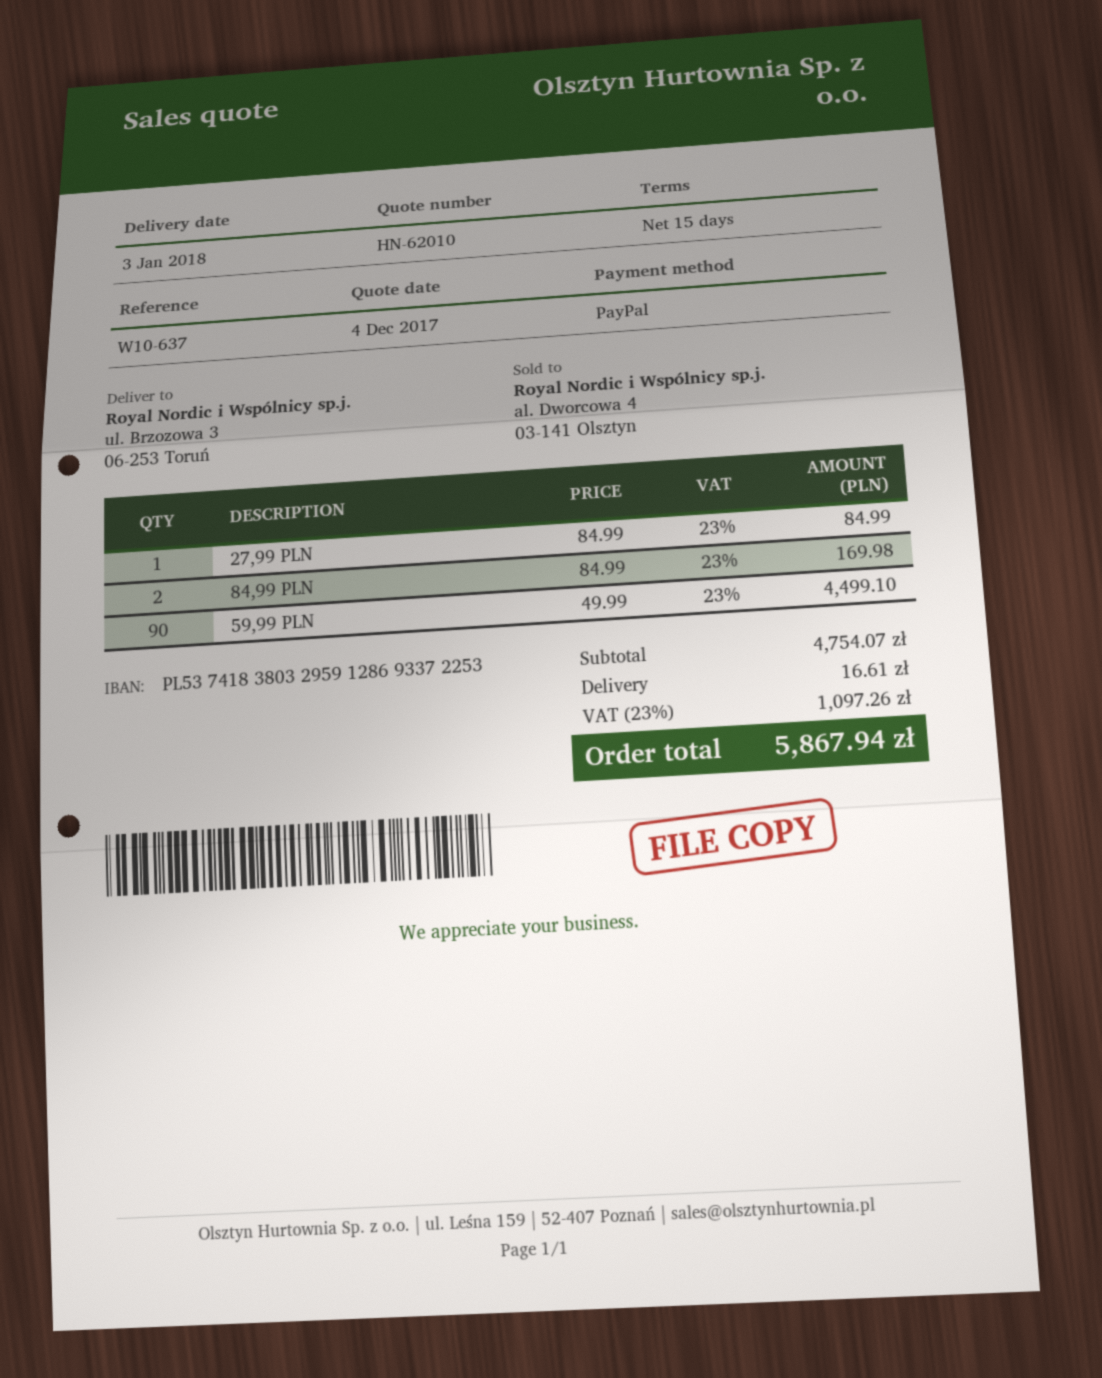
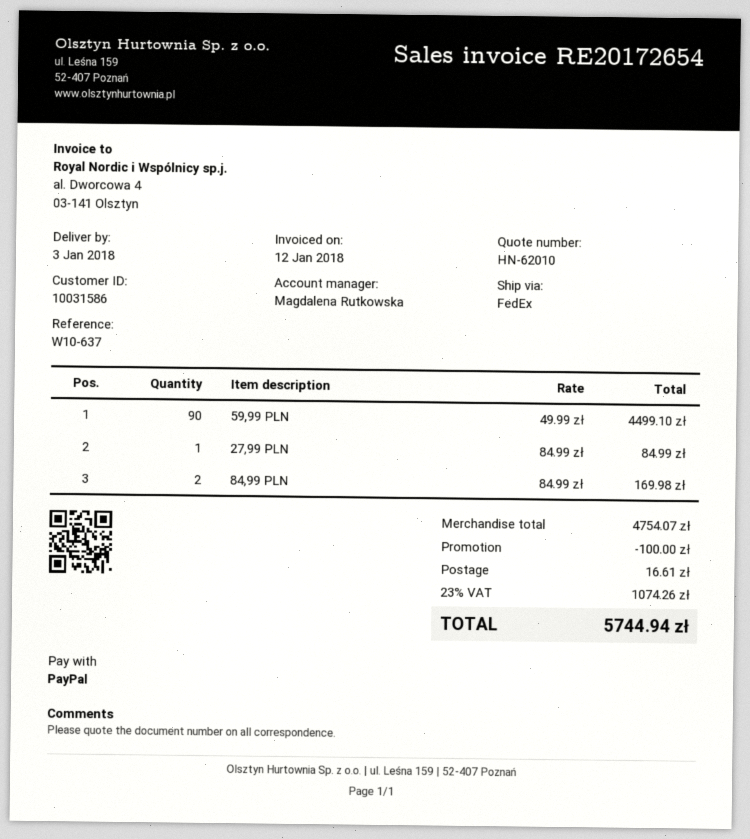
discount: none -> 100.00
tax: 23% = 1097.26 -> 23% = 1074.26
total: 5867.94 -> 5744.94

